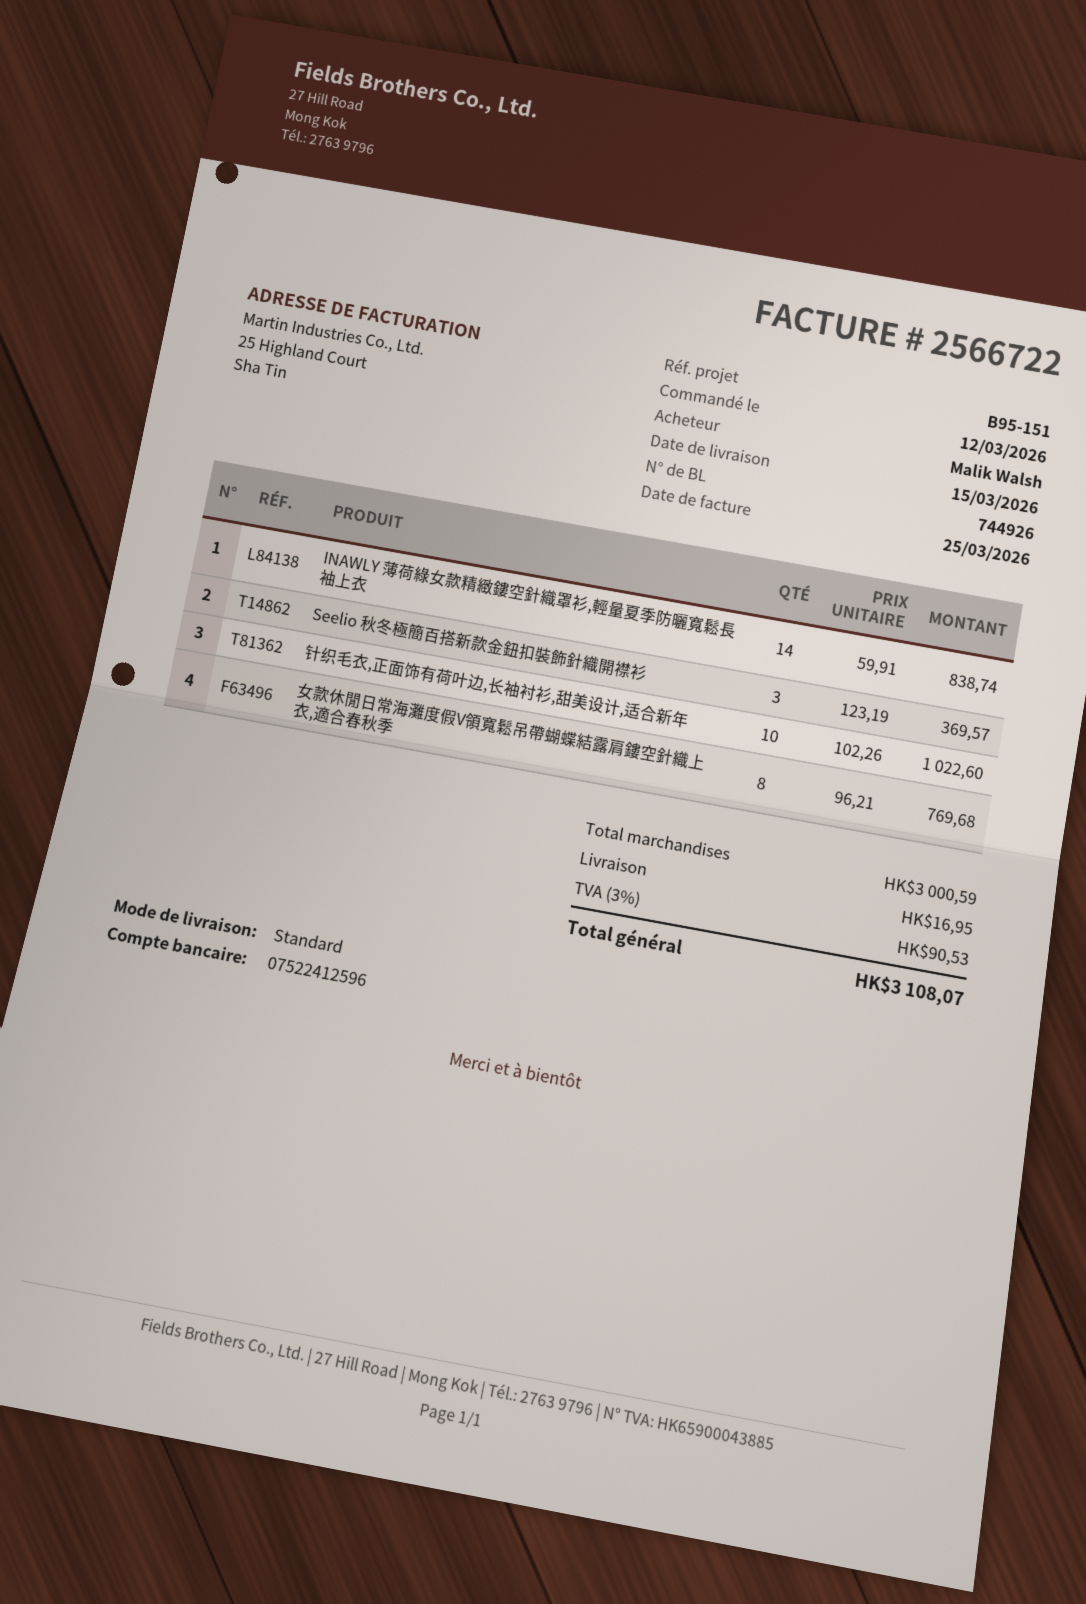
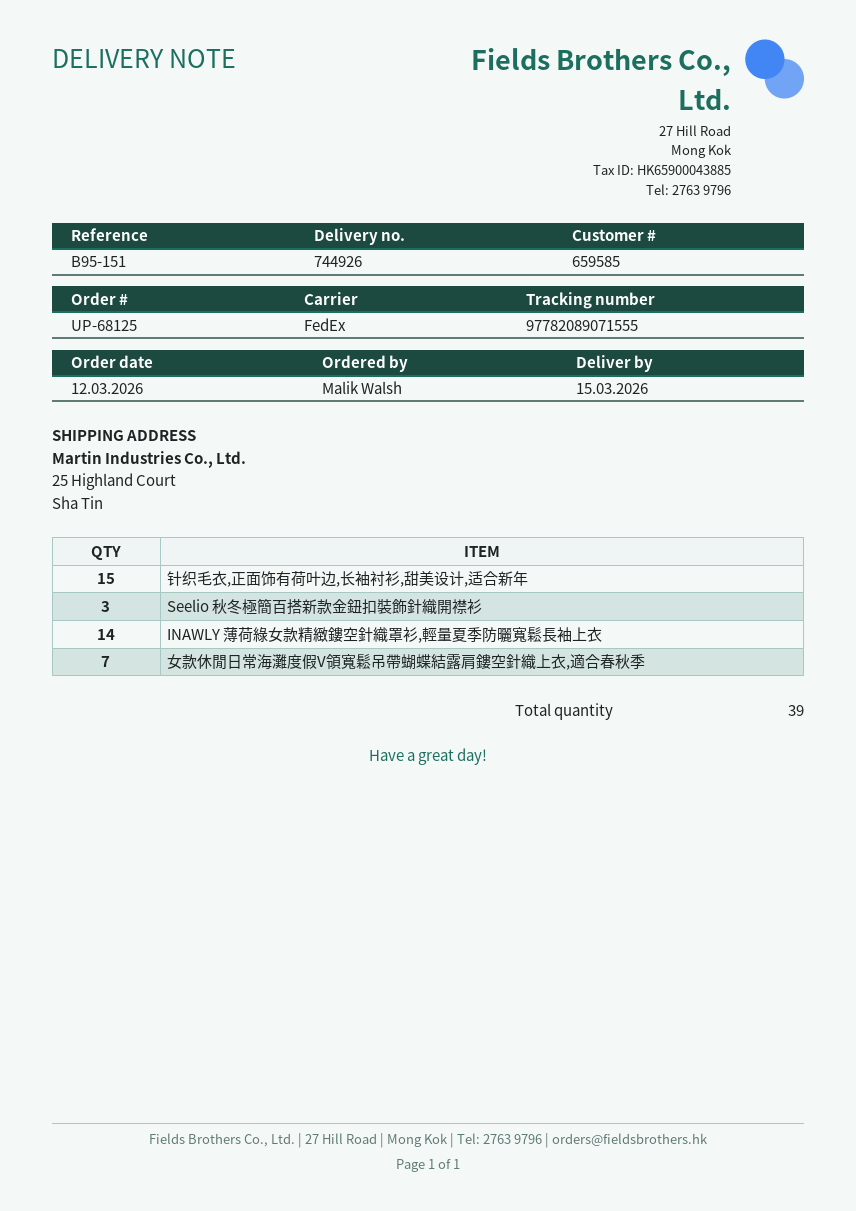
shipping method: standard -> FedEx
针织毛衣,正面饰有荷叶边,长袖衬衫,甜美设计,适合新年: 10 -> 15
女款休閒日常海灘度假V領寬鬆吊帶蝴蝶結露肩鏤空針織上衣,適合春秋季: 8 -> 7

